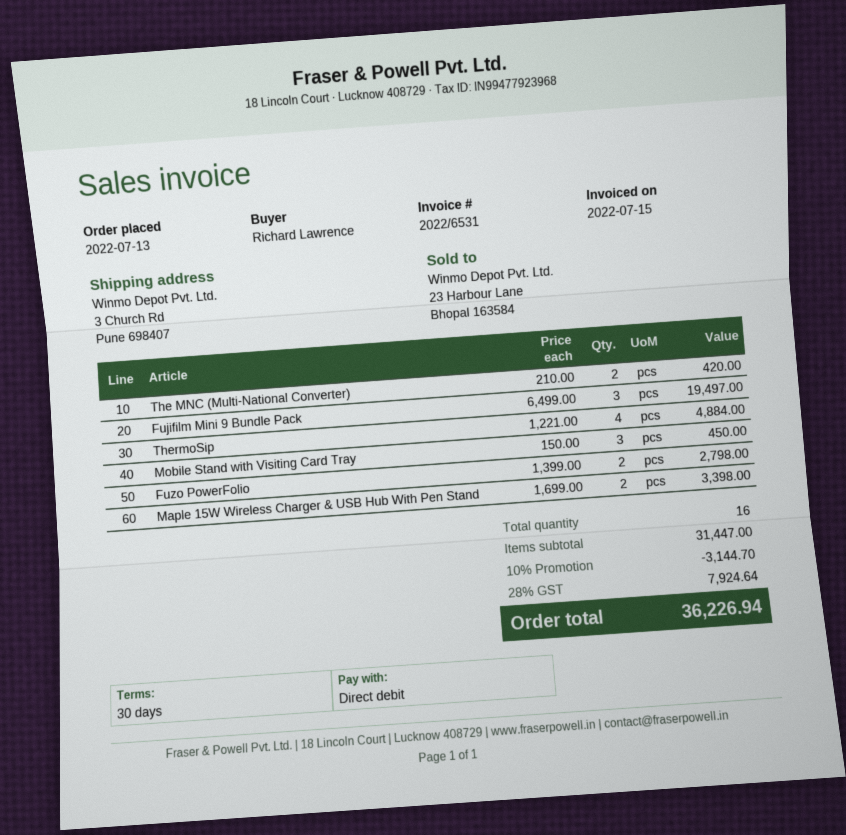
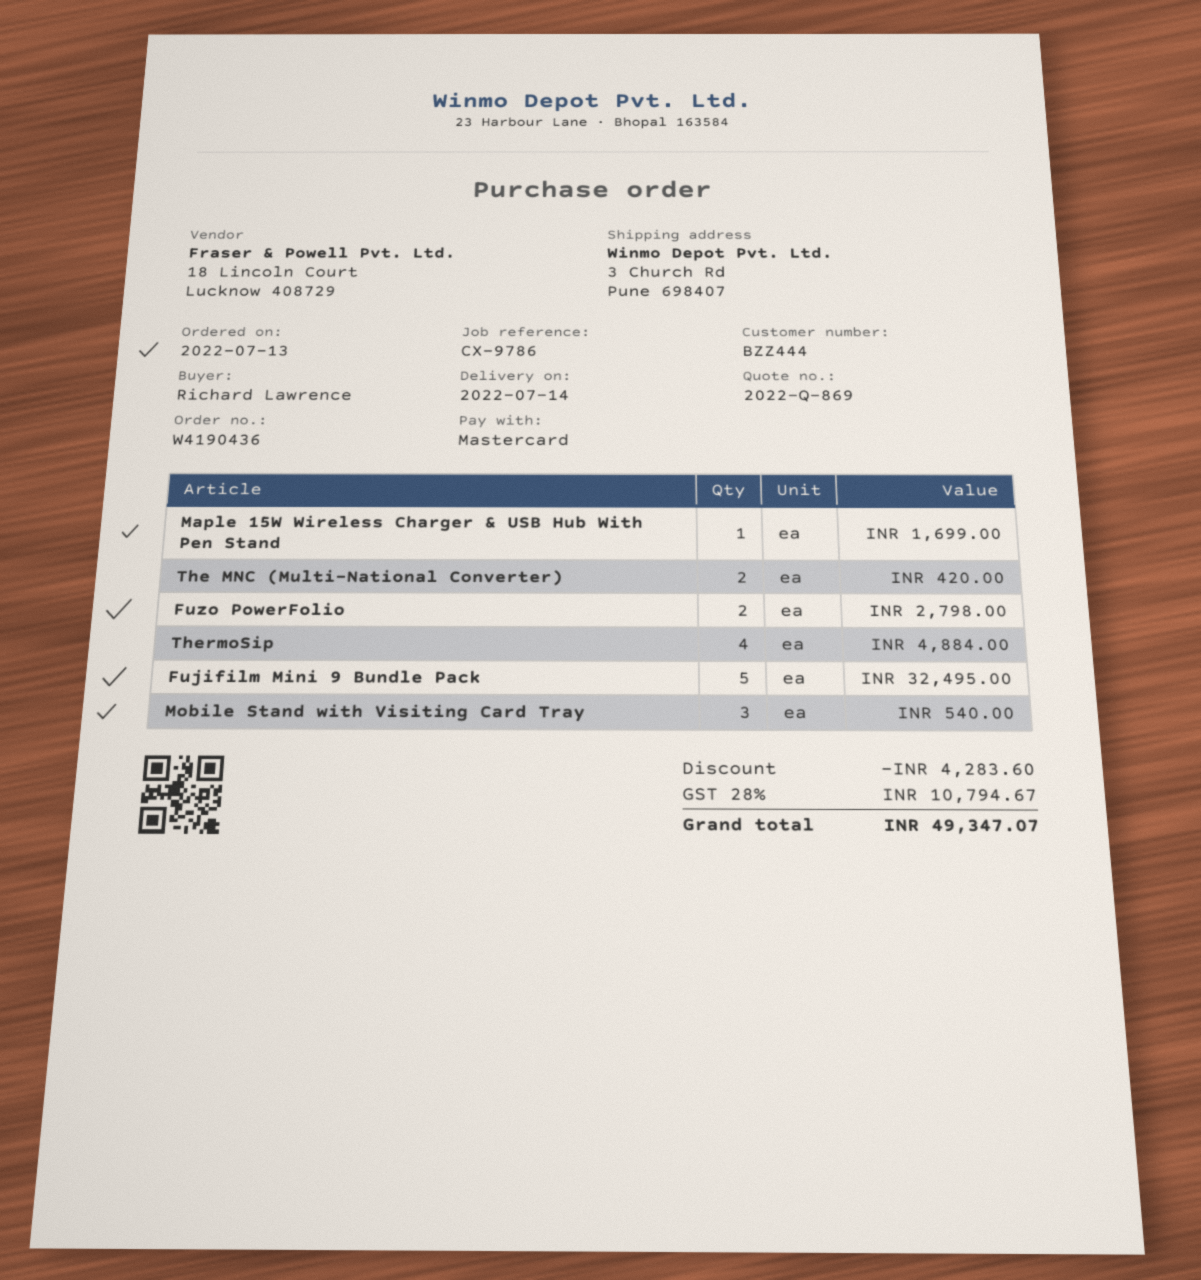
payment method: direct debit -> Mastercard
Fujifilm Mini 9 Bundle Pack: 3 for 19497.00 -> 5 for 32495.00
Mobile Stand with Visiting Card Tray: 3 for 450.00 -> 3 for 540.00
Maple 15W Wireless Charger & USB Hub With Pen Stand: 2 for 3398.00 -> 1 for 1699.00
discount: 3144.70 -> 4283.60
tax: 28% = 7924.64 -> 28% = 10794.67
total: 36226.94 -> 49347.07

